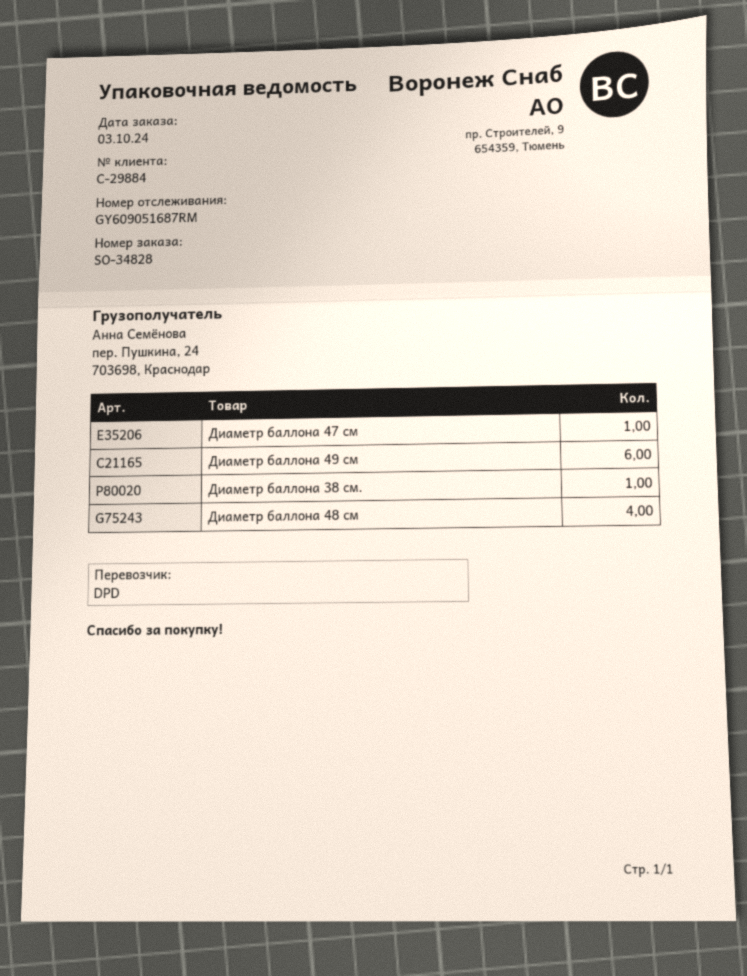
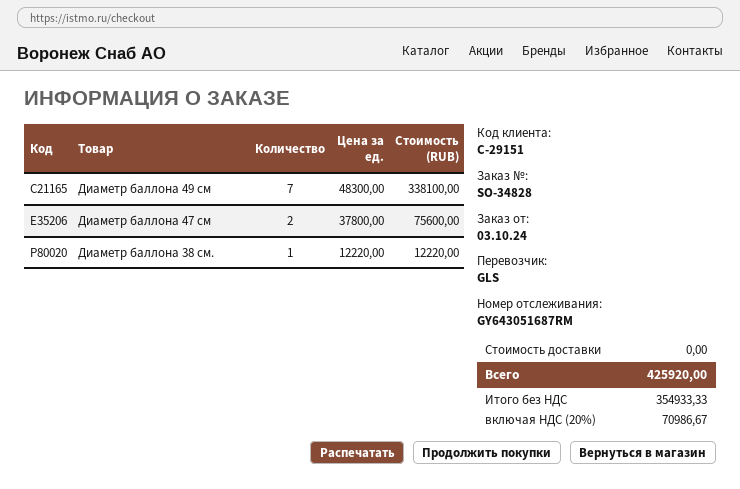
customer number: C-29884 -> C-29151
shipping method: DPD -> GLS
tracking number: GY609051687RM -> GY643051687RM
Диаметр баллона 47 см: 1 -> 2
Диаметр баллона 49 см: 6 -> 7
Диаметр баллона 48 см: 4 -> none

